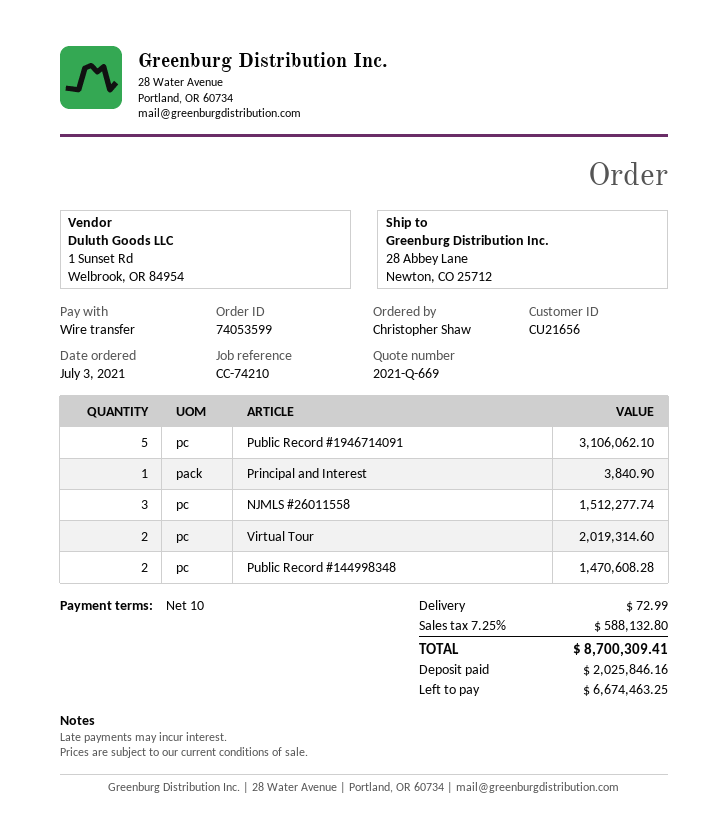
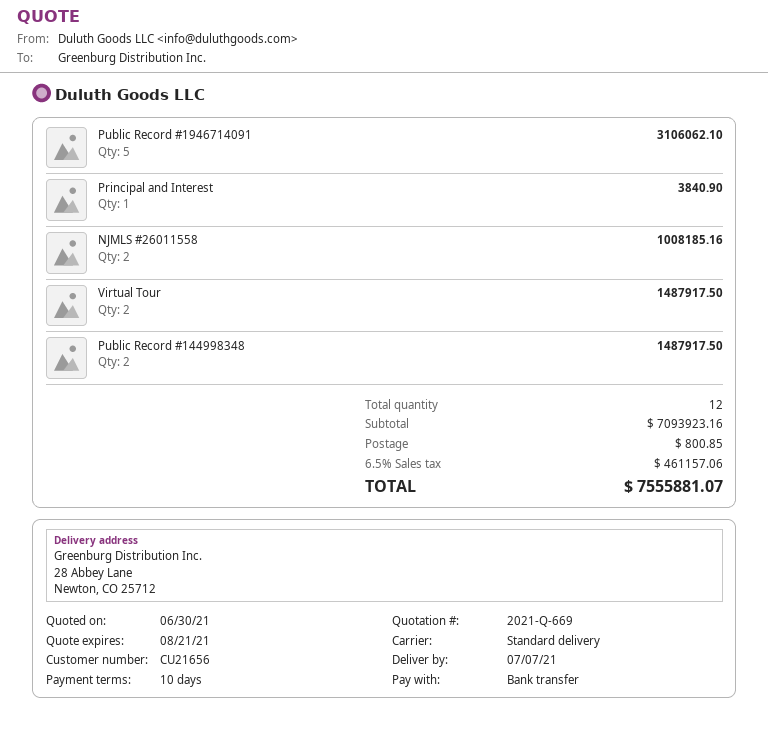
NJMLS #26011558: 3 for 1512277.74 -> 2 for 1008185.16
Virtual Tour: 2 for 2019314.60 -> 2 for 1487917.50
Public Record #144998348: 2 for 1470608.28 -> 2 for 1487917.50
shipping: 72.99 -> 800.85
tax: 7.25% = 588132.80 -> 6.5% = 461157.06
total: 8700309.41 -> 7555881.07

